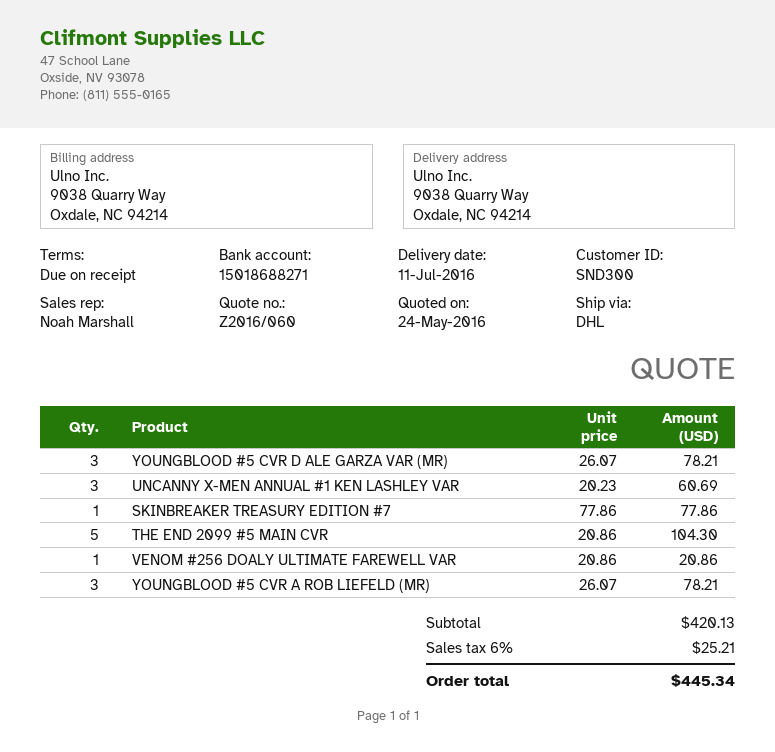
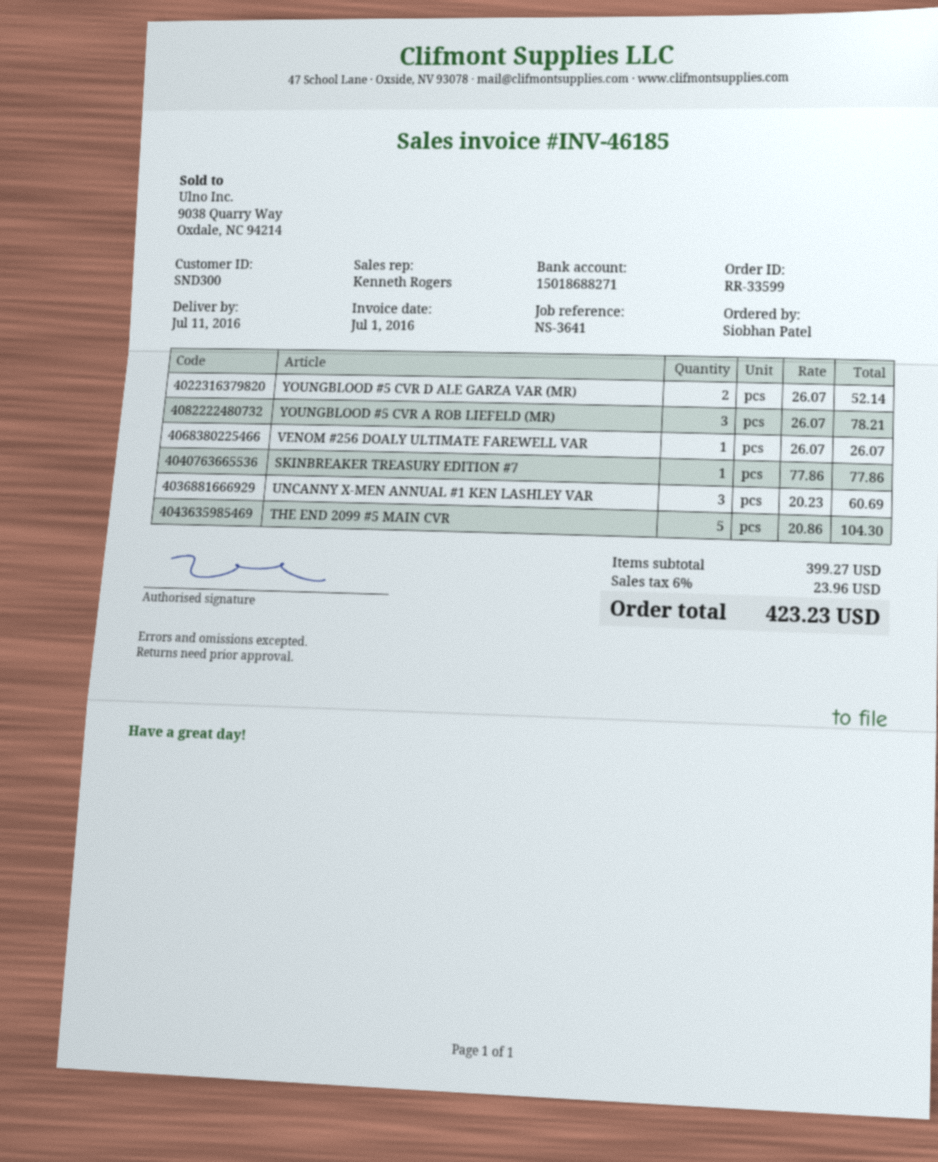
sales rep: Noah Marshall -> Kenneth Rogers
YOUNGBLOOD #5 CVR D ALE GARZA VAR (MR): 3 x 26.07 = 78.21 -> 2 x 26.07 = 52.14
VENOM #256 DOALY ULTIMATE FAREWELL VAR: 1 x 20.86 = 20.86 -> 1 x 26.07 = 26.07
subtotal: 420.13 -> 399.27
tax: 6% = 25.21 -> 6% = 23.96
total: 445.34 -> 423.23

